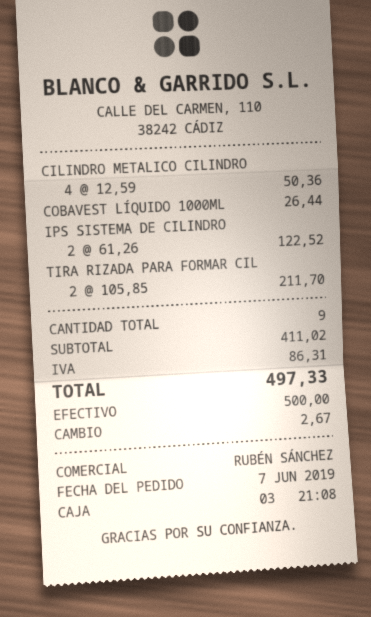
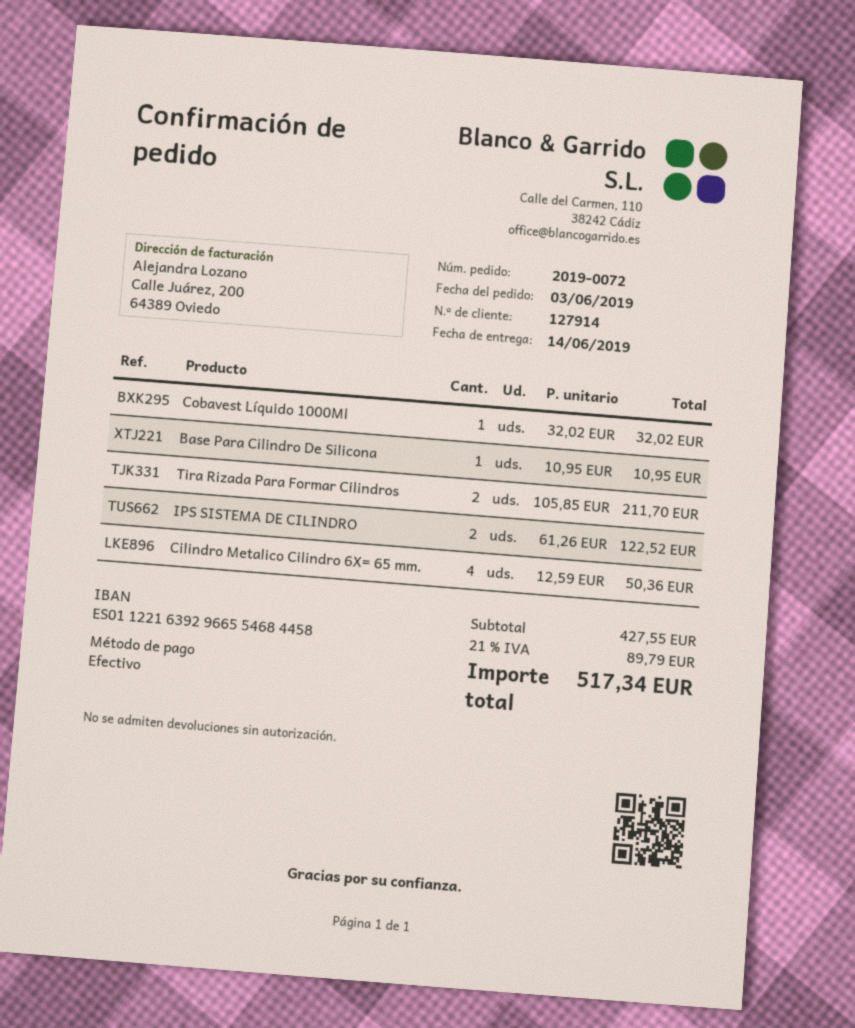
order date: 2019-06-07 -> 2019-06-03
COBAVEST LÍQUIDO 1000ML: 1 x 26.44 = 26.44 -> 1 x 32.02 = 32.02
Base Para Cilindro De Silicona: none -> 1 x 10.95 = 10.95
subtotal: 411.02 -> 427.55
tax: 86.31 -> 89.79
total: 497.33 -> 517.34

